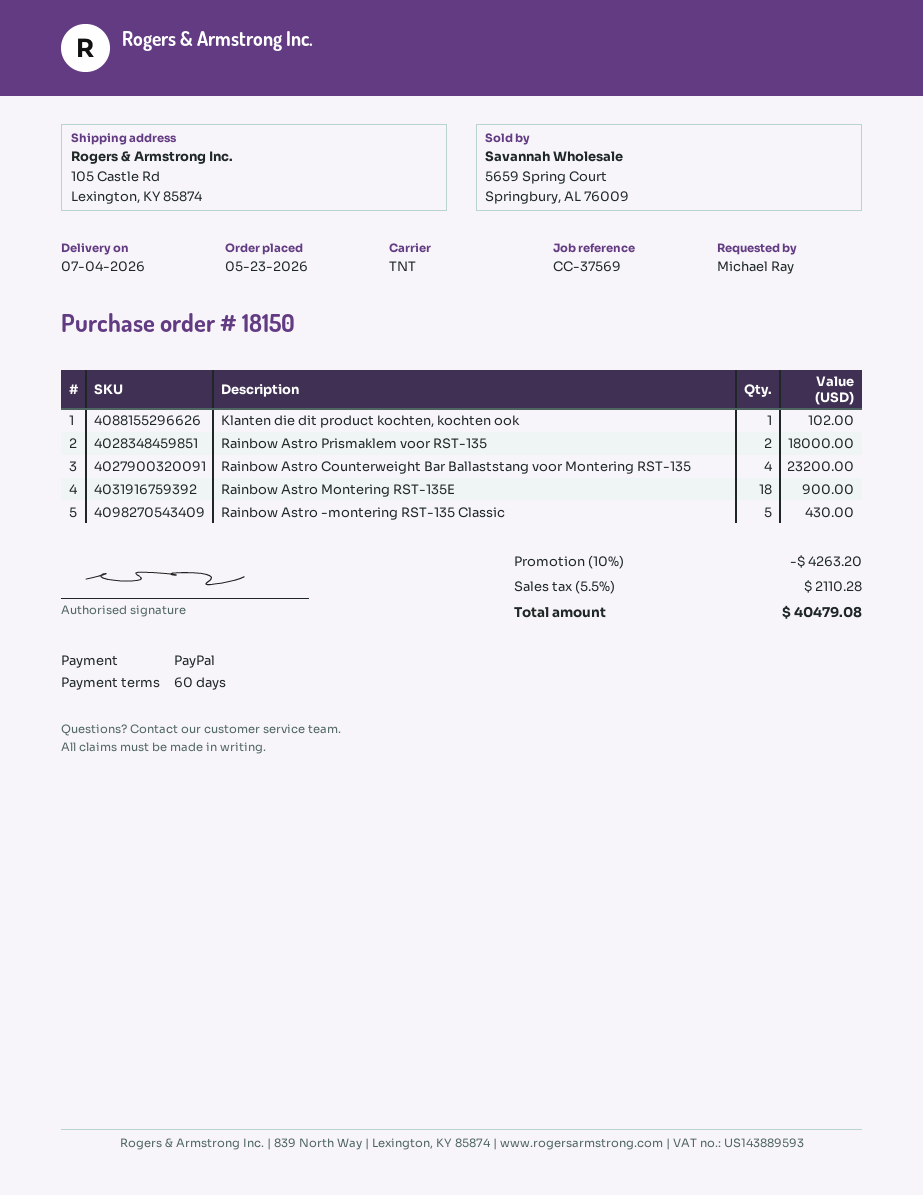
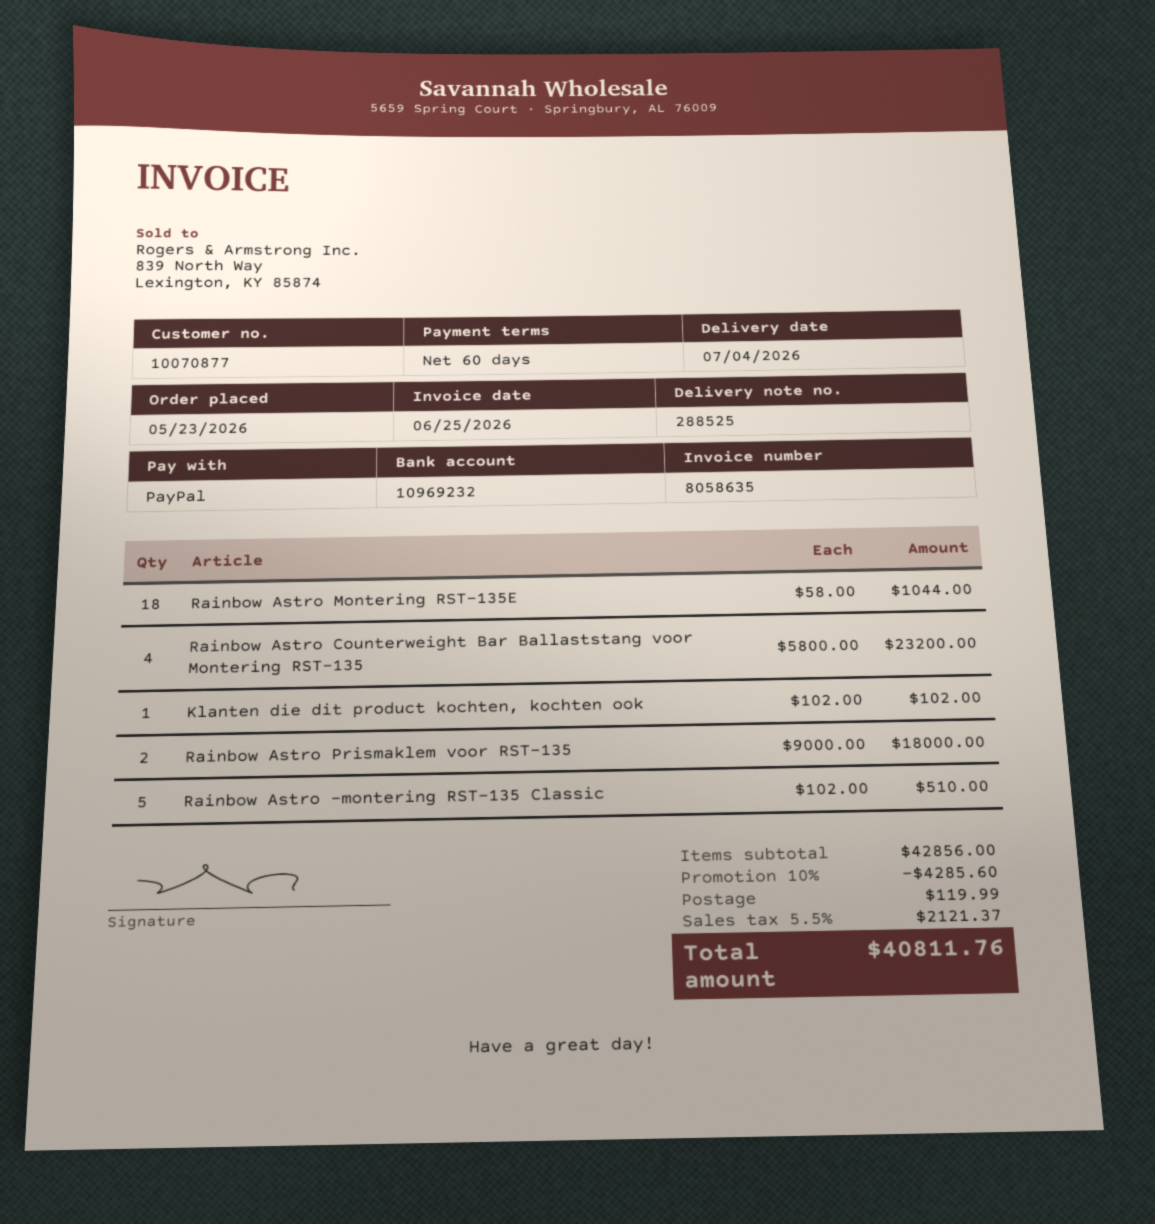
Rainbow Astro Montering RST-135E: 18 for 900.00 -> 18 for 1044.00
Rainbow Astro -montering RST-135 Classic: 5 for 430.00 -> 5 for 510.00
discount: 10% = 4263.20 -> 10% = 4285.60
shipping: none -> 119.99
tax: 5.5% = 2110.28 -> 5.5% = 2121.37
total: 40479.08 -> 40811.76

